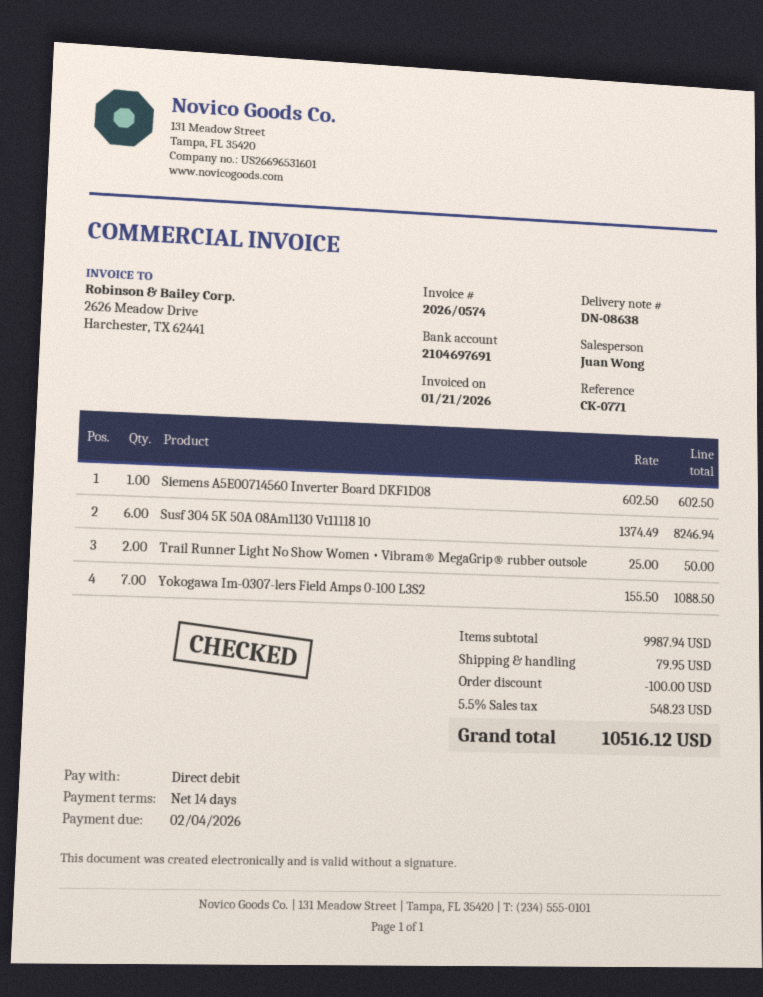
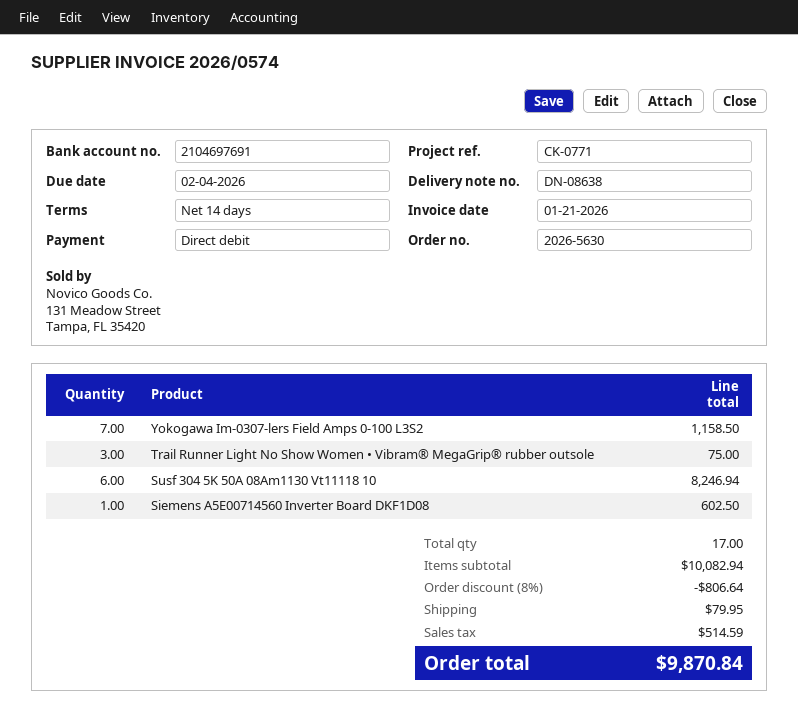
Trail Runner Light No Show Women • Vibram® MegaGrip® rubber outsole: 2 for 50.00 -> 3 for 75.00
Yokogawa Im-0307-lers Field Amps 0-100 L3S2: 7 for 1088.50 -> 7 for 1158.50
subtotal: 9987.94 -> 10082.94
discount: 100.00 -> 806.64
tax: 548.23 -> 514.59
total: 10516.12 -> 9870.84

